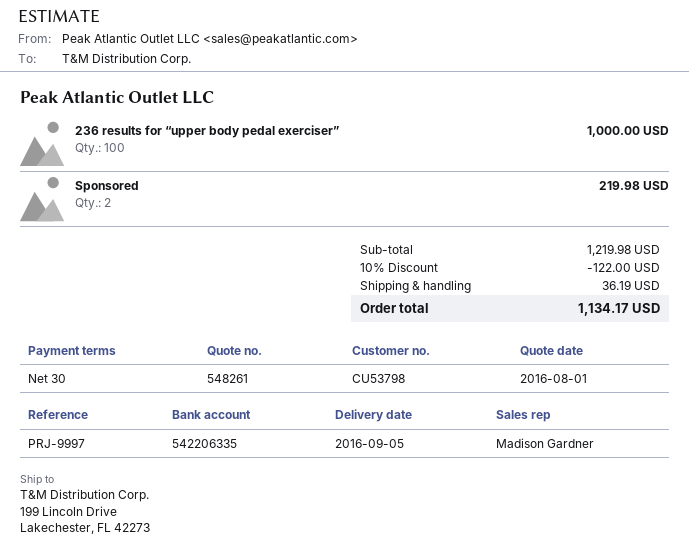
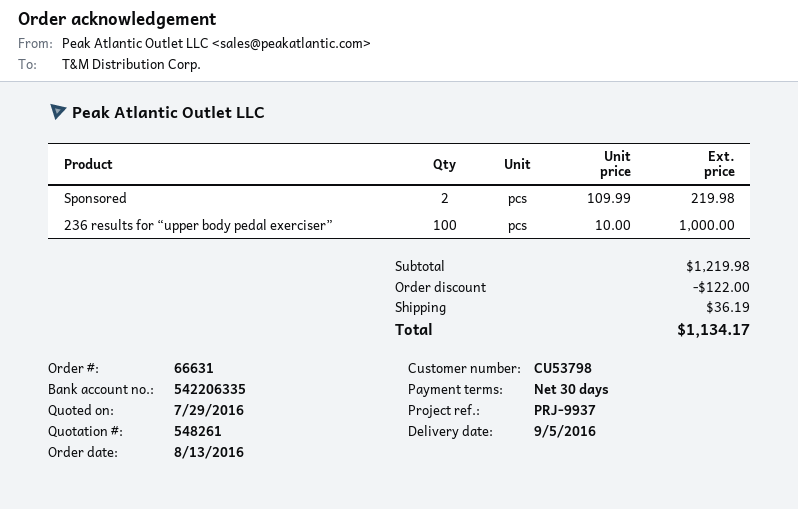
quote date: 2016-08-01 -> 2016-07-29
reference: PRJ-9997 -> PRJ-9937

